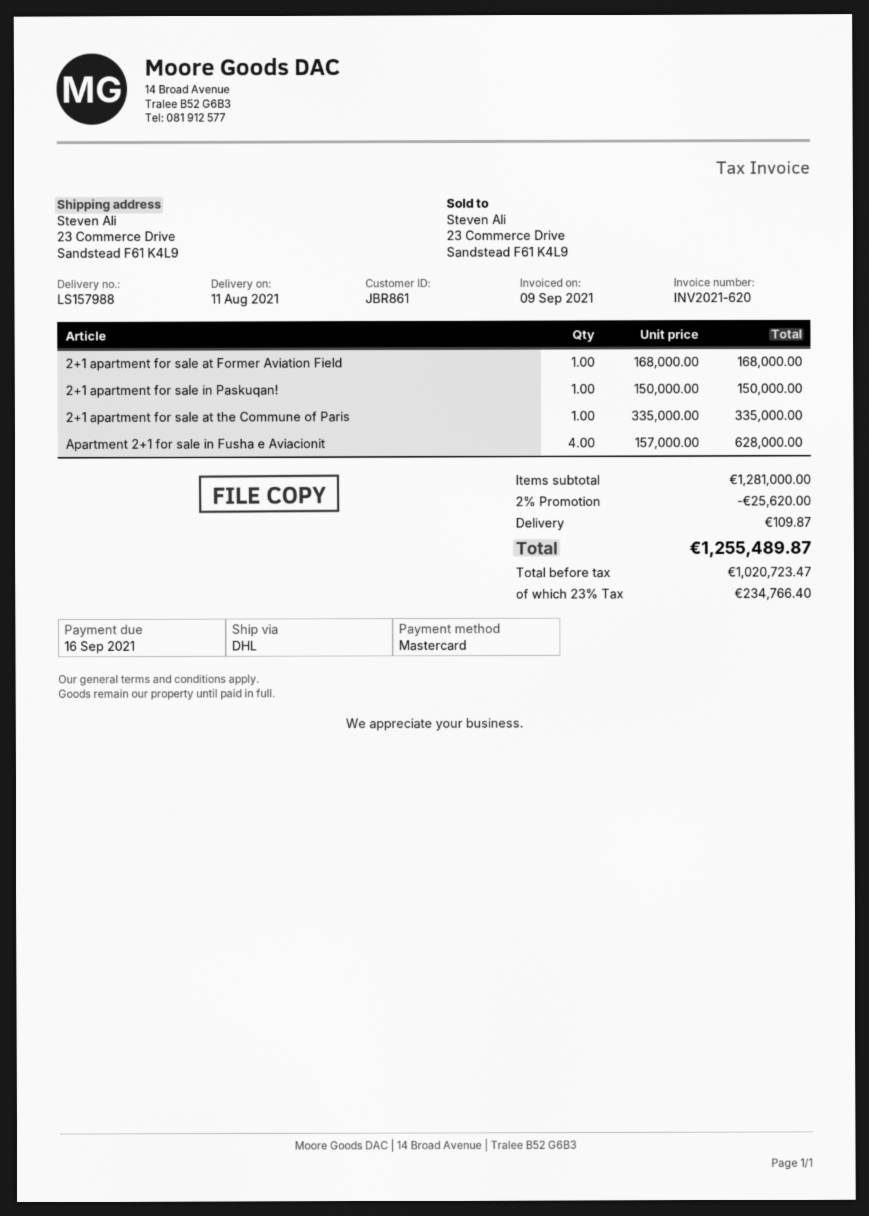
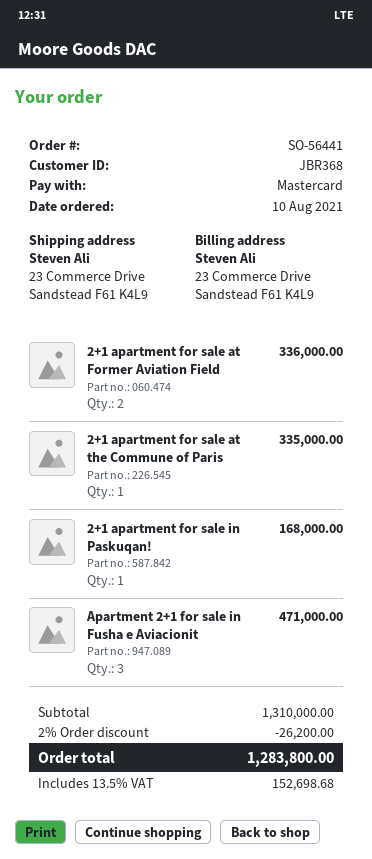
customer number: JBR861 -> JBR368
2+1 apartment for sale at Former Aviation Field: 1 for 168000.00 -> 2 for 336000.00
2+1 apartment for sale in Paskuqan!: 1 for 150000.00 -> 1 for 168000.00
Apartment 2+1 for sale in Fusha e Aviacionit: 4 for 628000.00 -> 3 for 471000.00
subtotal: 1281000.00 -> 1310000.00
discount: 2% = 25620.00 -> 2% = 26200.00
shipping: 109.87 -> none
tax: 23% = 234766.40 -> 13.5% = 152698.68
total: 1255489.87 -> 1283800.00

